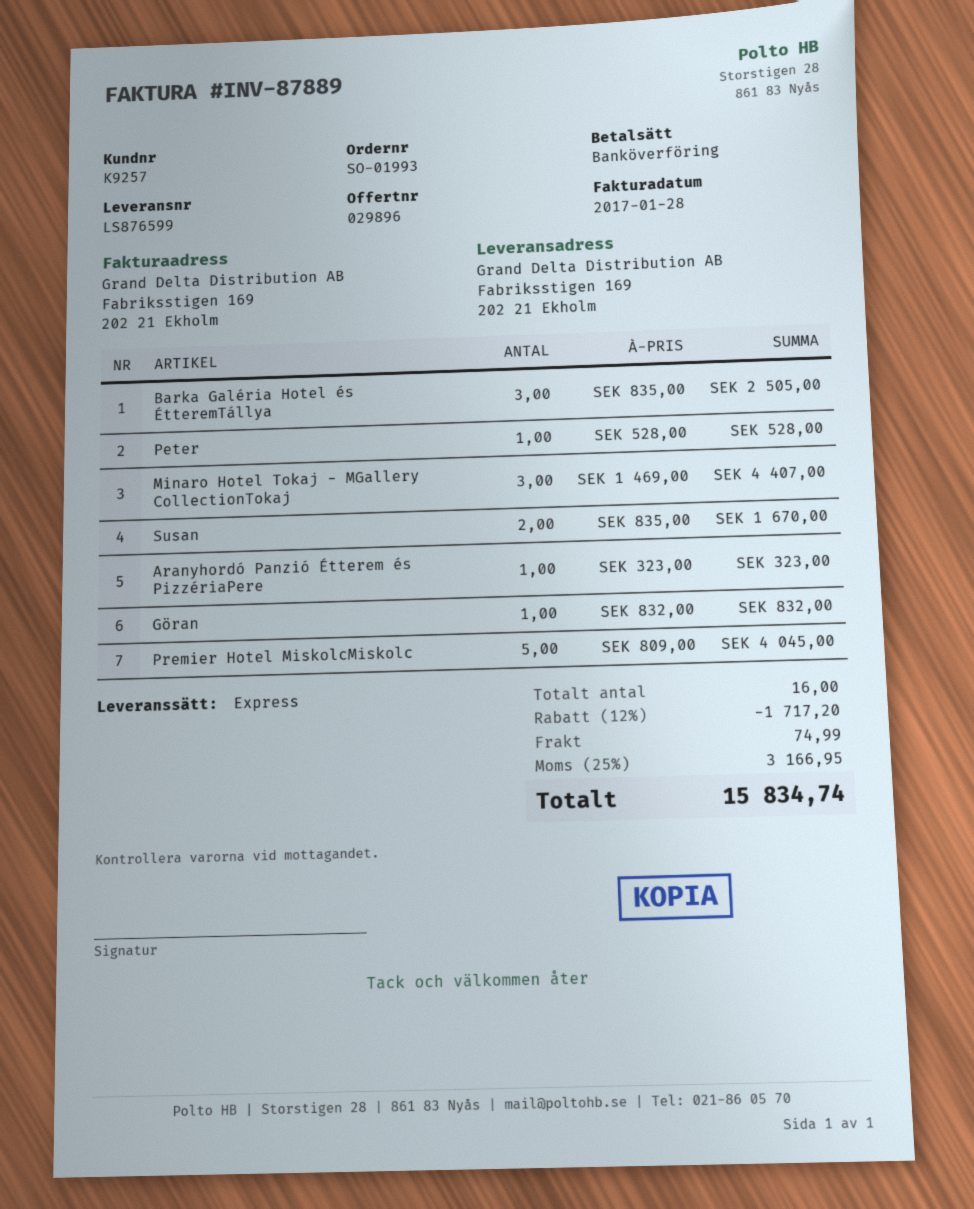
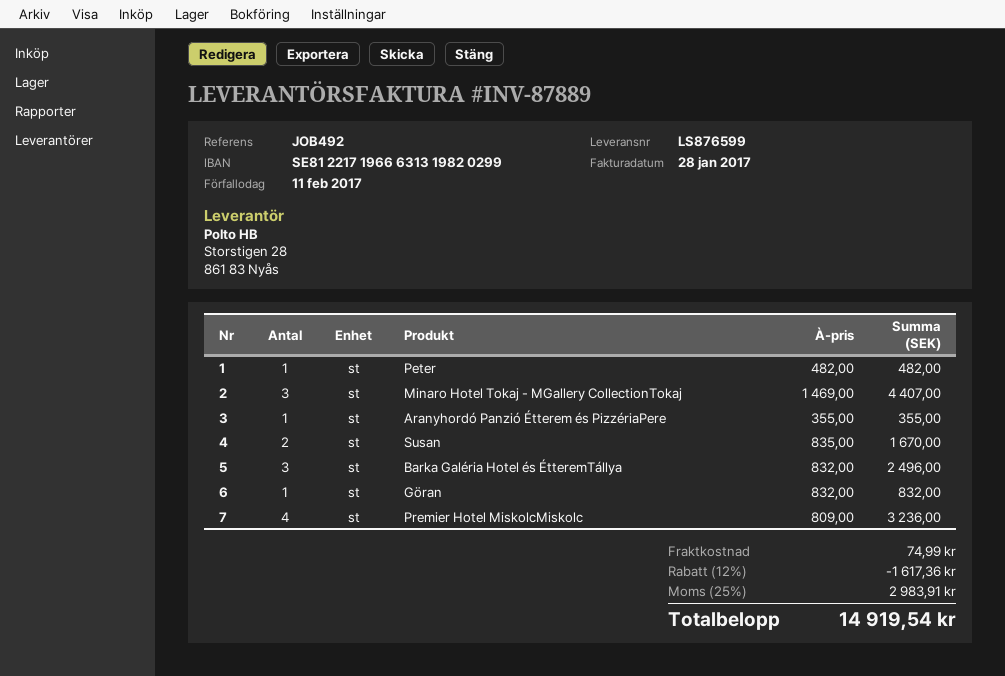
Barka Galéria Hotel és ÉtteremTállya: 3 x 835.00 = 2505.00 -> 3 x 832.00 = 2496.00
Peter: 1 x 528.00 = 528.00 -> 1 x 482.00 = 482.00
Aranyhordó Panzió Étterem és PizzériaPere: 1 x 323.00 = 323.00 -> 1 x 355.00 = 355.00
Premier Hotel MiskolcMiskolc: 5 x 809.00 = 4045.00 -> 4 x 809.00 = 3236.00
discount: 12% = 1717.20 -> 12% = 1617.36
tax: 25% = 3166.95 -> 25% = 2983.91
total: 15834.74 -> 14919.54

